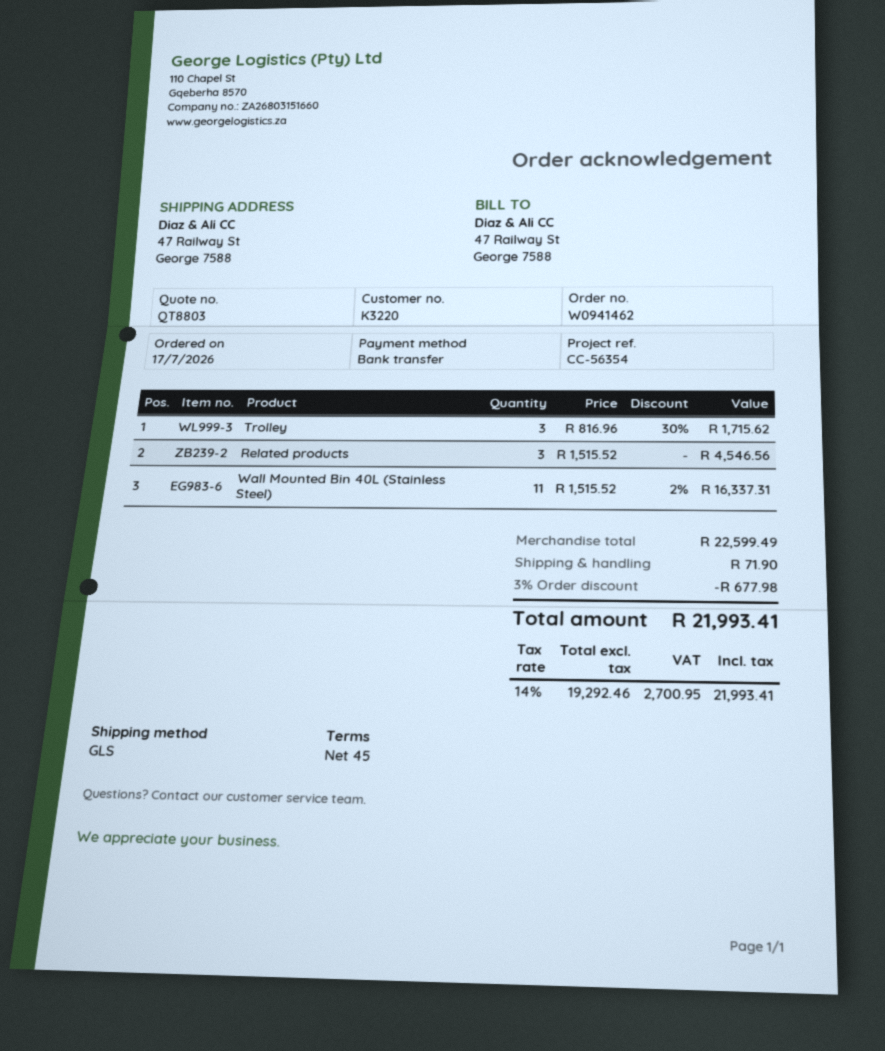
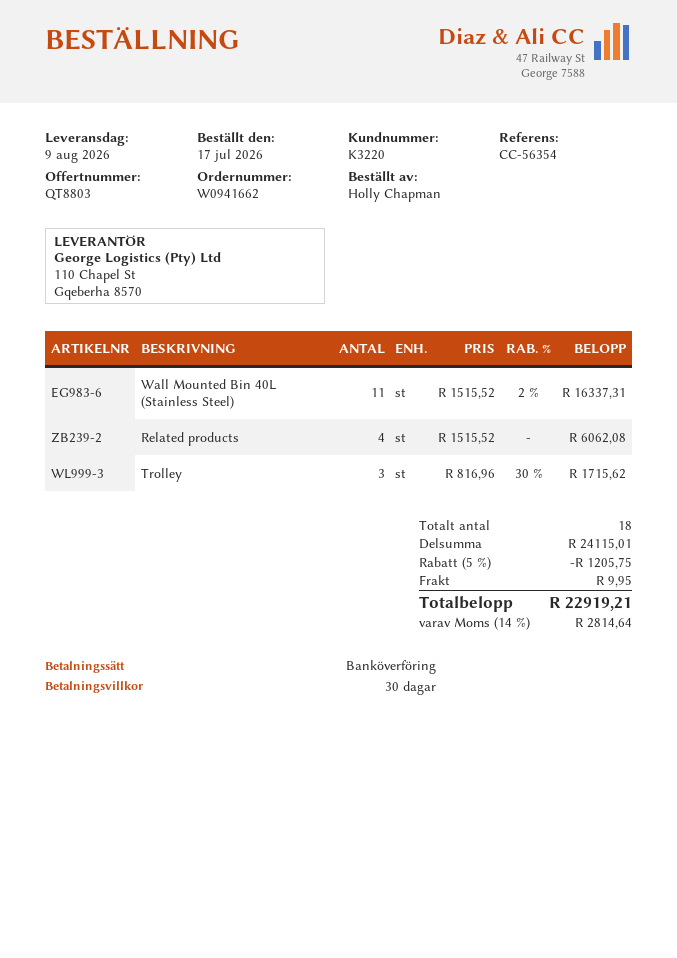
order number: W0941462 -> W0941662
payment terms: 45 days -> 30 days
Related products: 3 x 1515.52 = 4546.56 -> 4 x 1515.52 = 6062.08
subtotal: 22599.49 -> 24115.01
discount: 3% = 677.98 -> 5% = 1205.75
shipping: 71.90 -> 9.95
tax: 14% = 2700.95 -> 14% = 2814.64
total: 21993.41 -> 22919.21

